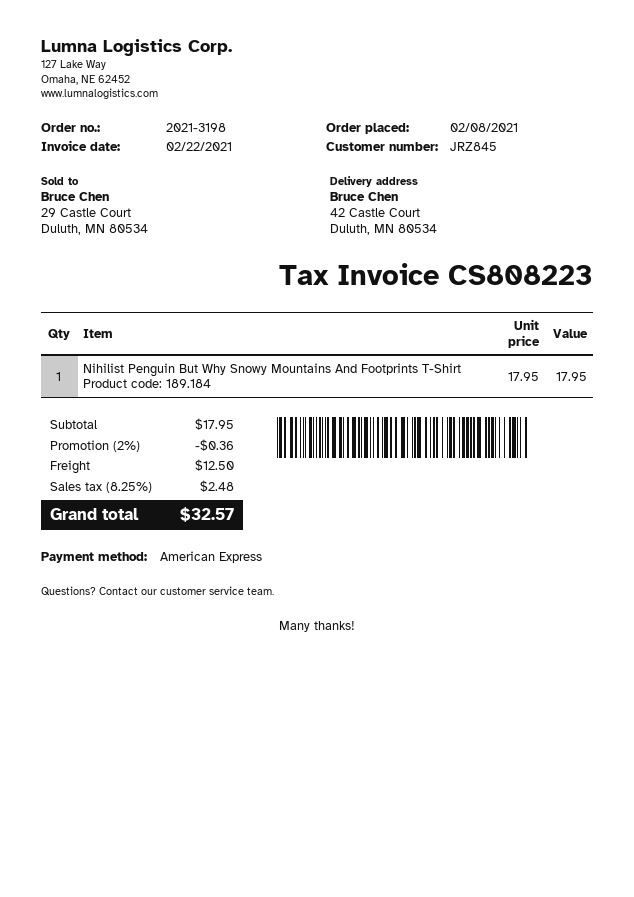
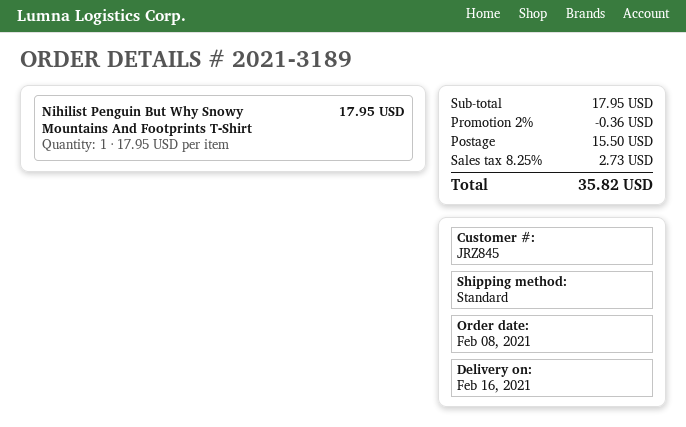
order number: 2021-3198 -> 2021-3189
shipping: 12.50 -> 15.50
tax: 8.25% = 2.48 -> 8.25% = 2.73
total: 32.57 -> 35.82

